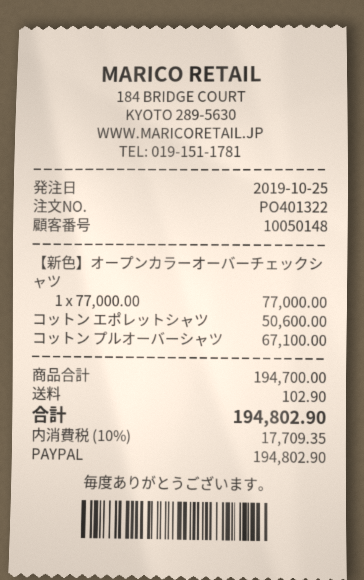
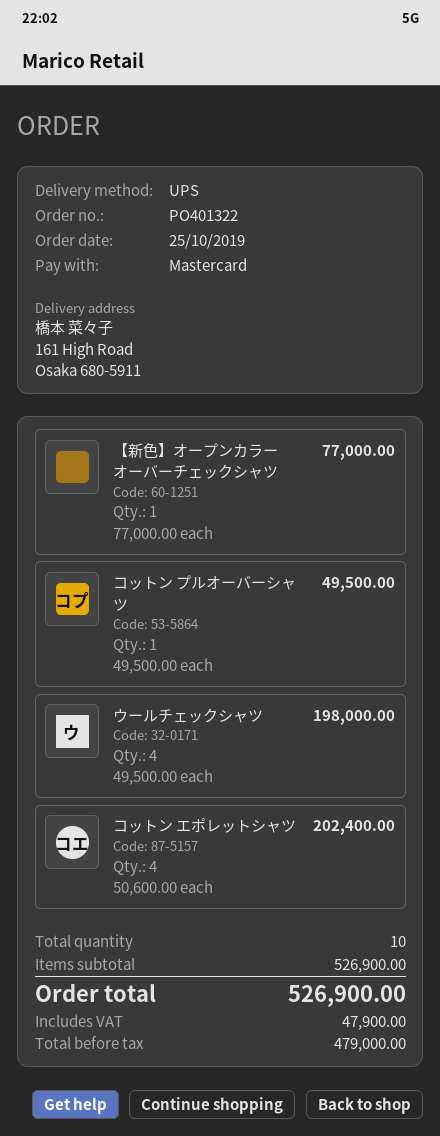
payment method: PayPal -> Mastercard
コットン エポレットシャツ: 1 x 50600.00 = 50600.00 -> 4 x 50600.00 = 202400.00
コットン プルオーバーシャツ: 1 x 67100.00 = 67100.00 -> 1 x 49500.00 = 49500.00
ウールチェックシャツ: none -> 4 x 49500.00 = 198000.00
subtotal: 194700.00 -> 526900.00
shipping: 102.90 -> none
tax: 17709.35 -> 47900.00
total: 194802.90 -> 526900.00

